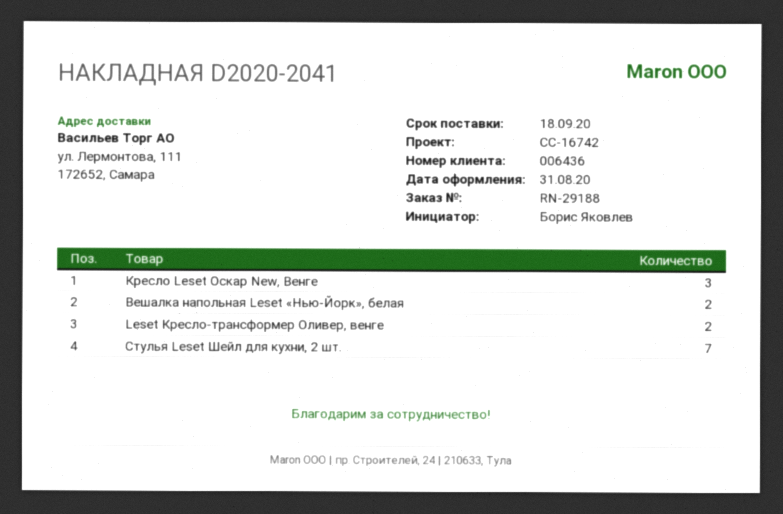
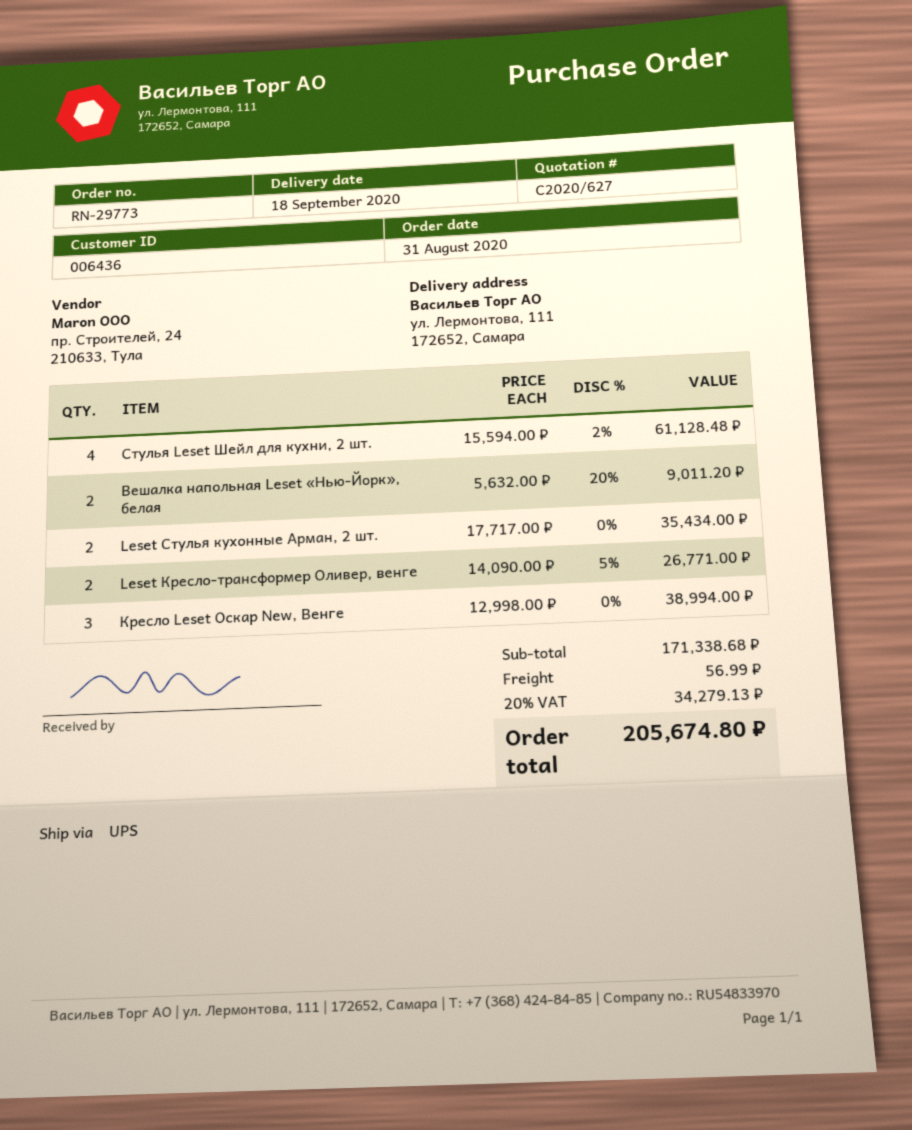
order number: RN-29188 -> RN-29773
Стулья Leset Шейл для кухни, 2 шт.: 7 -> 4
Leset Стулья кухонные Арман, 2 шт.: none -> 2

